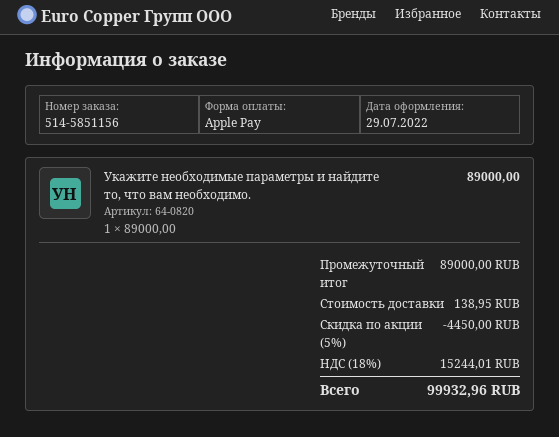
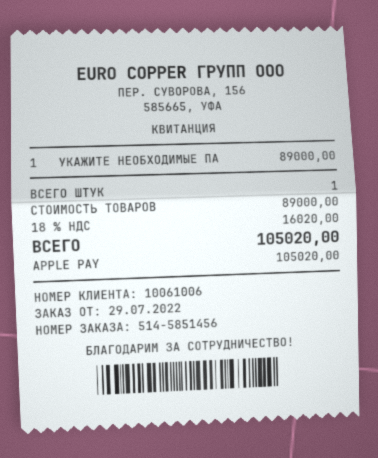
order number: 514-5851156 -> 514-5851456
discount: 5% = 4450.00 -> none
shipping: 138.95 -> none
tax: 18% = 15244.01 -> 18% = 16020.00
total: 99932.96 -> 105020.00

